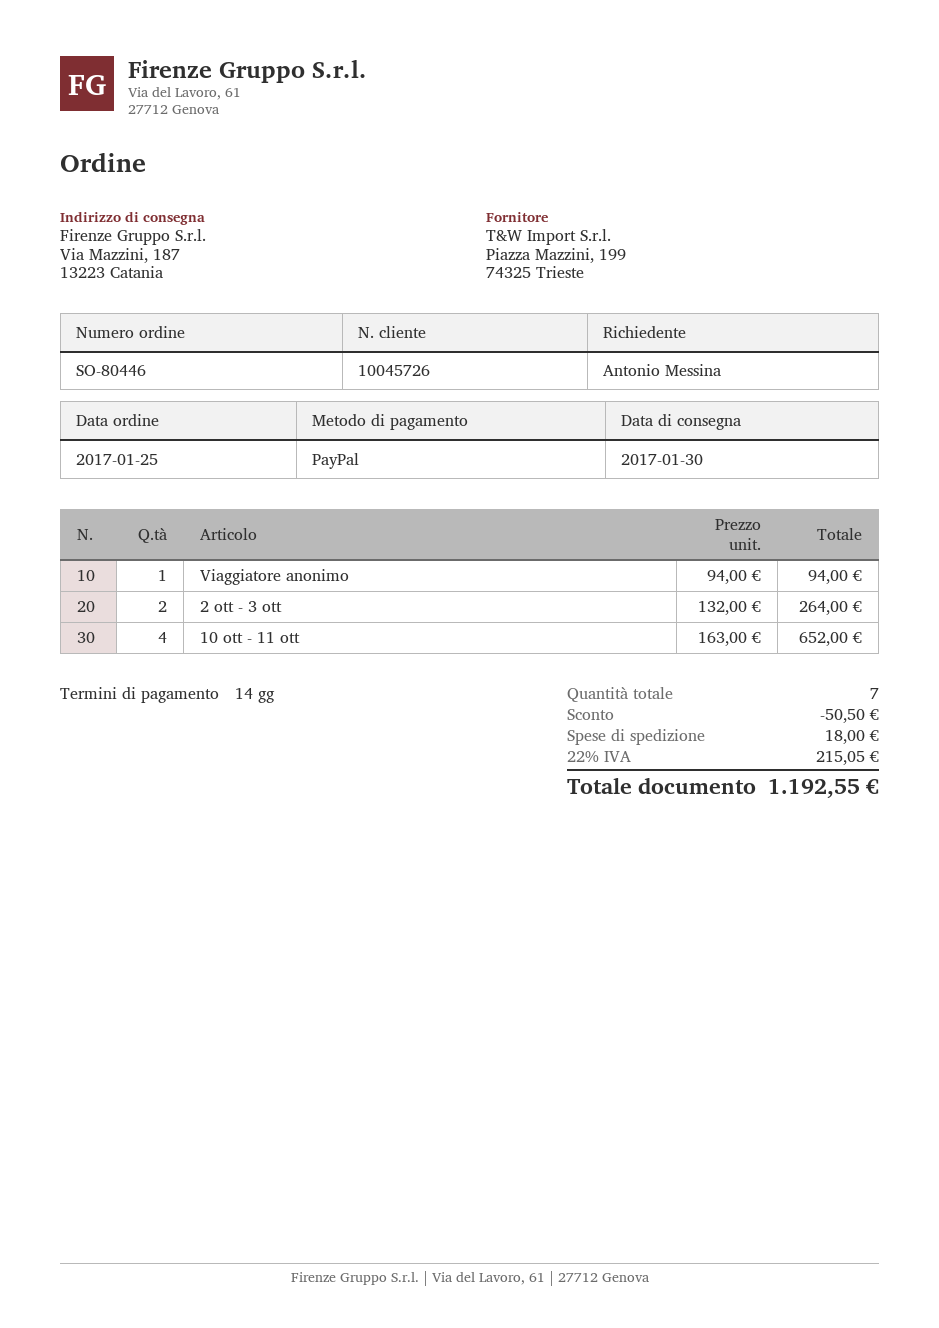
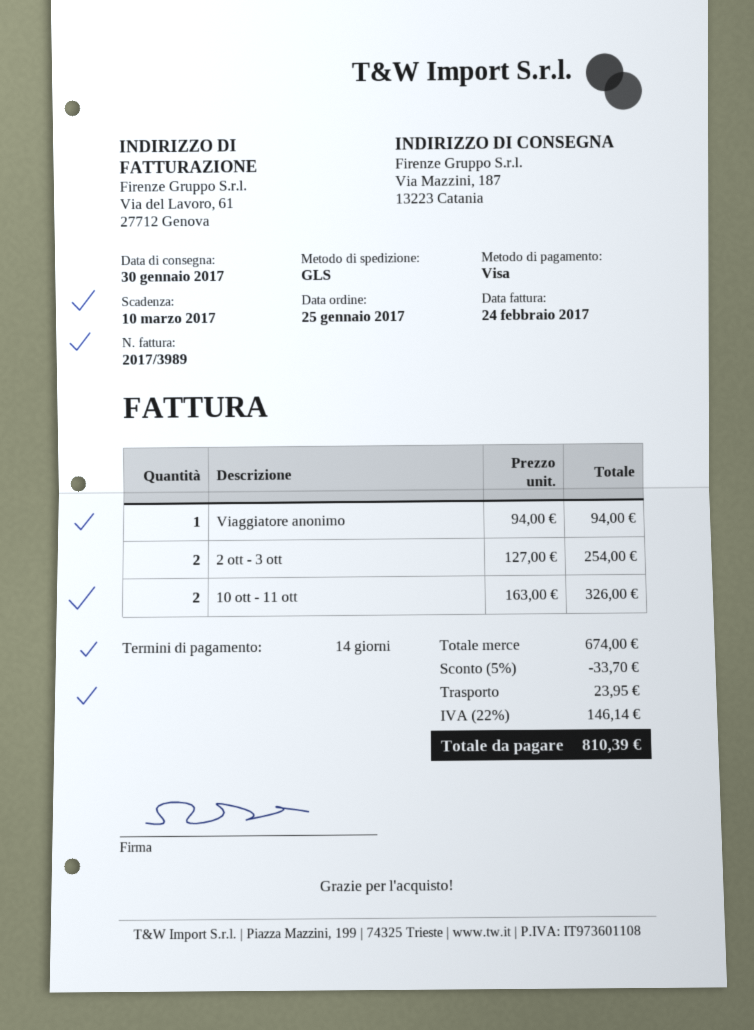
payment method: PayPal -> Visa
2 ott - 3 ott: 2 x 132.00 = 264.00 -> 2 x 127.00 = 254.00
10 ott - 11 ott: 4 x 163.00 = 652.00 -> 2 x 163.00 = 326.00
discount: 50.50 -> 33.70
shipping: 18.00 -> 23.95
tax: 22% = 215.05 -> 22% = 146.14
total: 1192.55 -> 810.39

